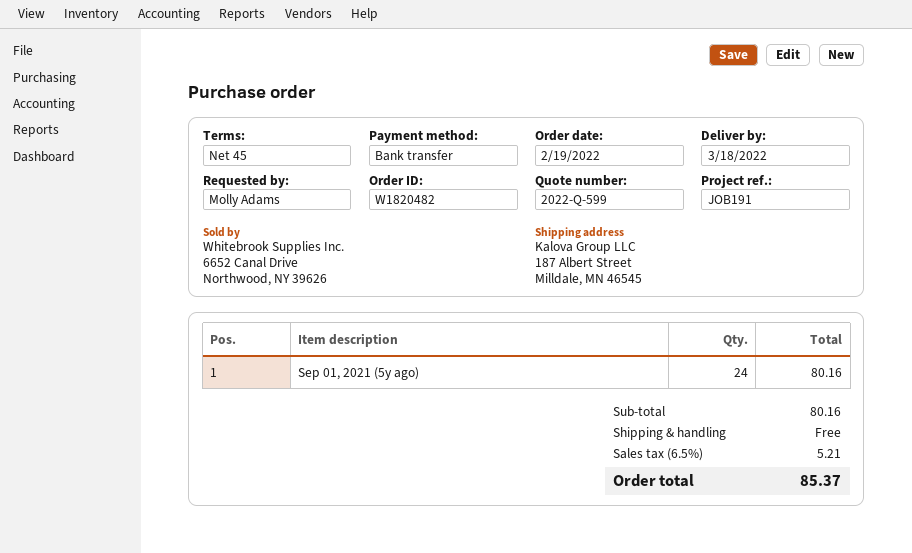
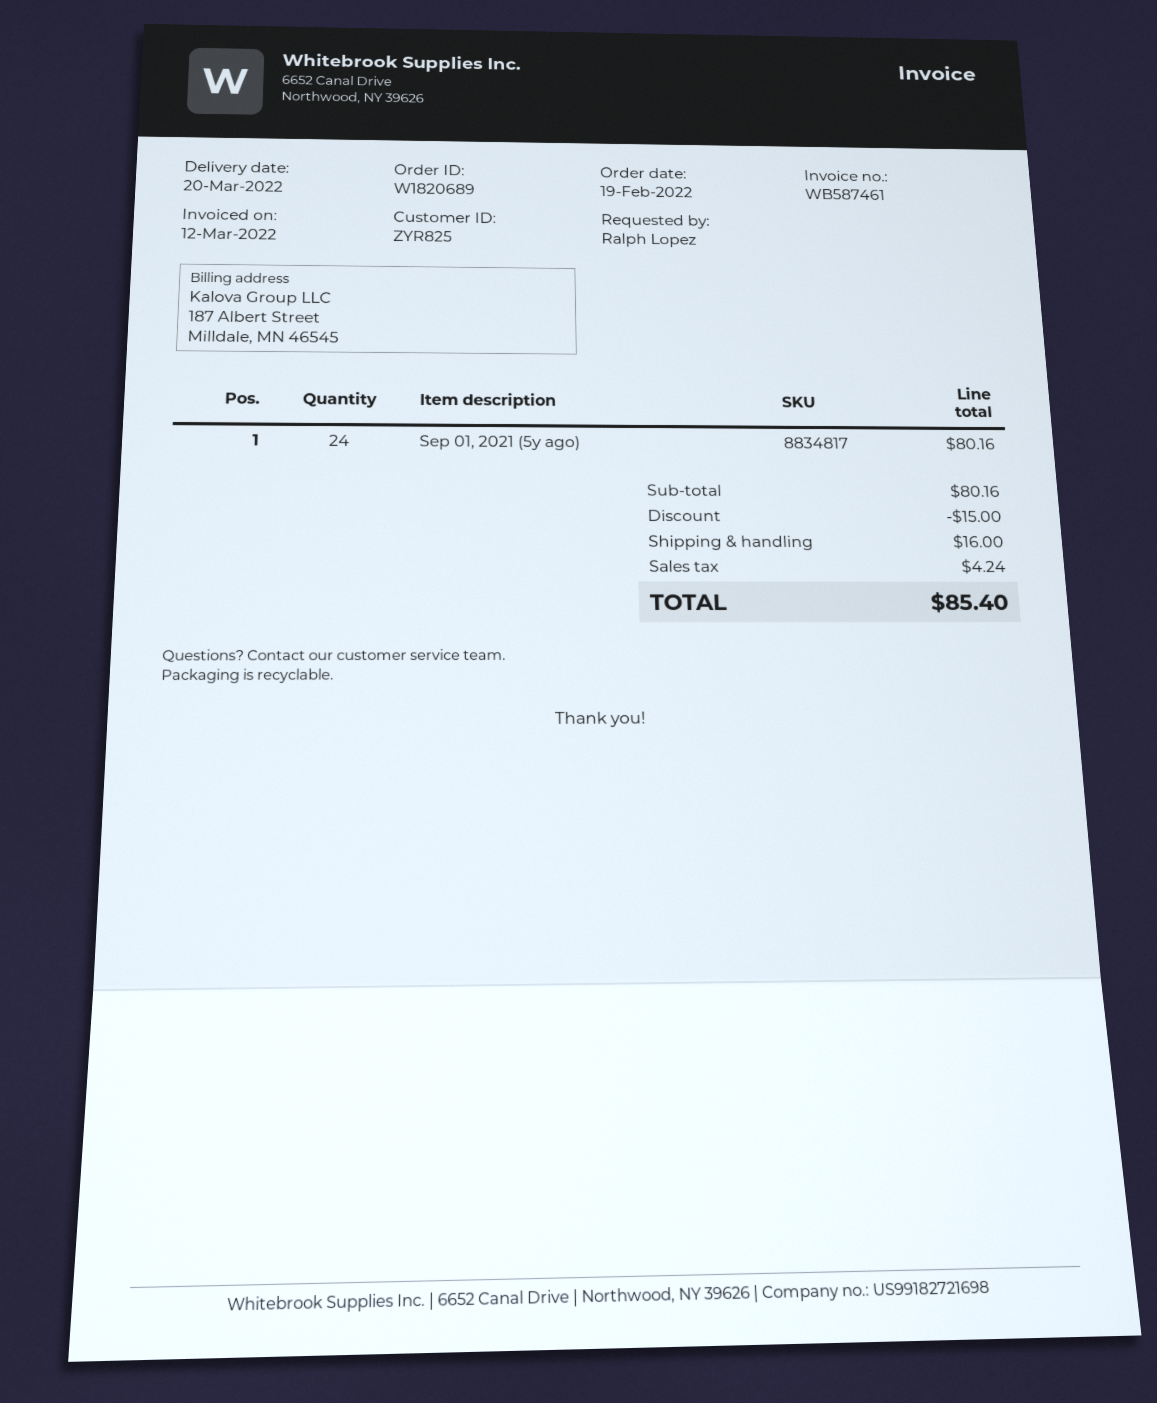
order number: W1820482 -> W1820689
delivery date: 2022-03-18 -> 2022-03-20
ordered by: Molly Adams -> Ralph Lopez
discount: none -> 15.00
shipping: 0.00 -> 16.00
tax: 5.21 -> 4.24
total: 85.37 -> 85.40

